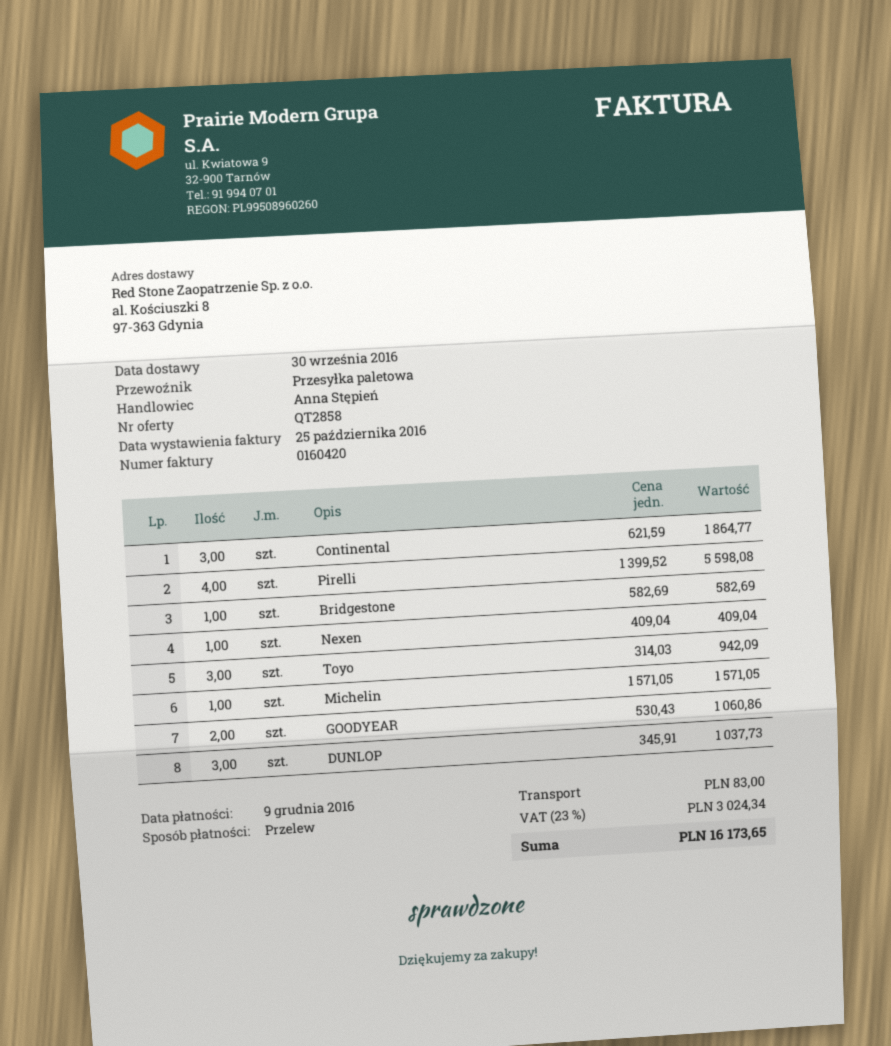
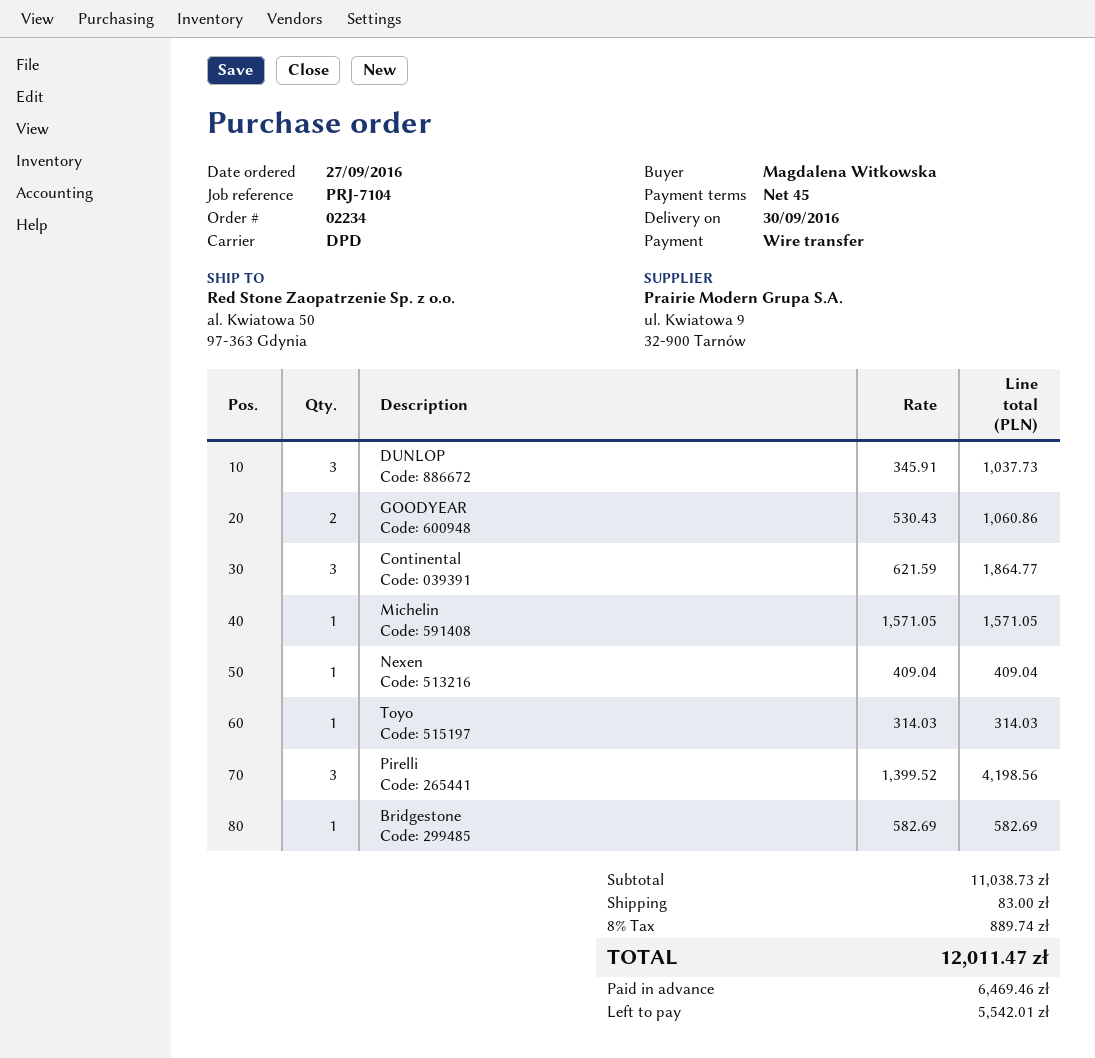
shipping method: pallet freight -> DPD
ship to: al. Kościuszki 8, 97-363 Gdynia -> al. Kwiatowa 50, 97-363 Gdynia
Pirelli: 4 x 1399.52 = 5598.08 -> 3 x 1399.52 = 4198.56
Toyo: 3 x 314.03 = 942.09 -> 1 x 314.03 = 314.03
tax: 23% = 3024.34 -> 8% = 889.74
total: 16173.65 -> 12011.47

